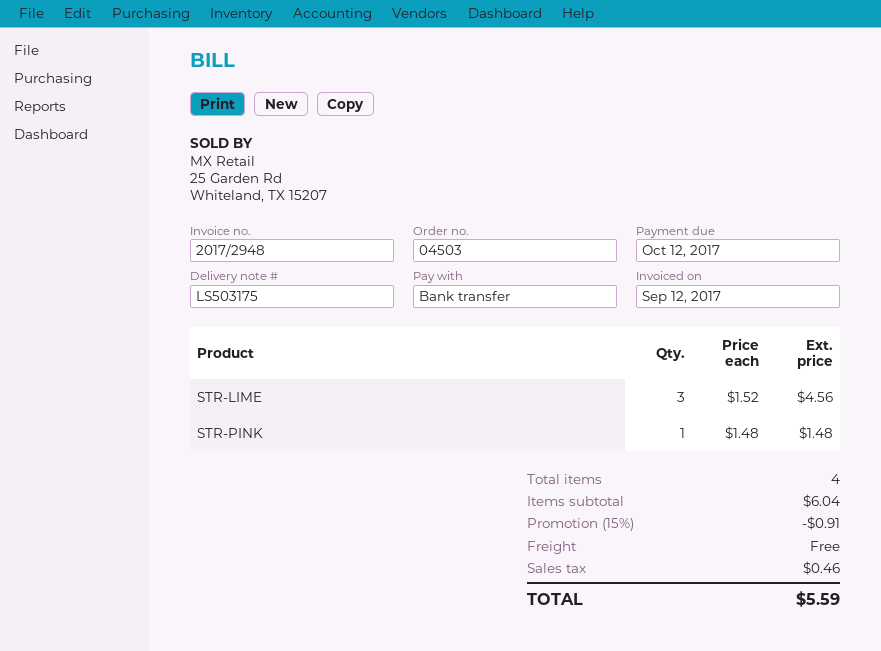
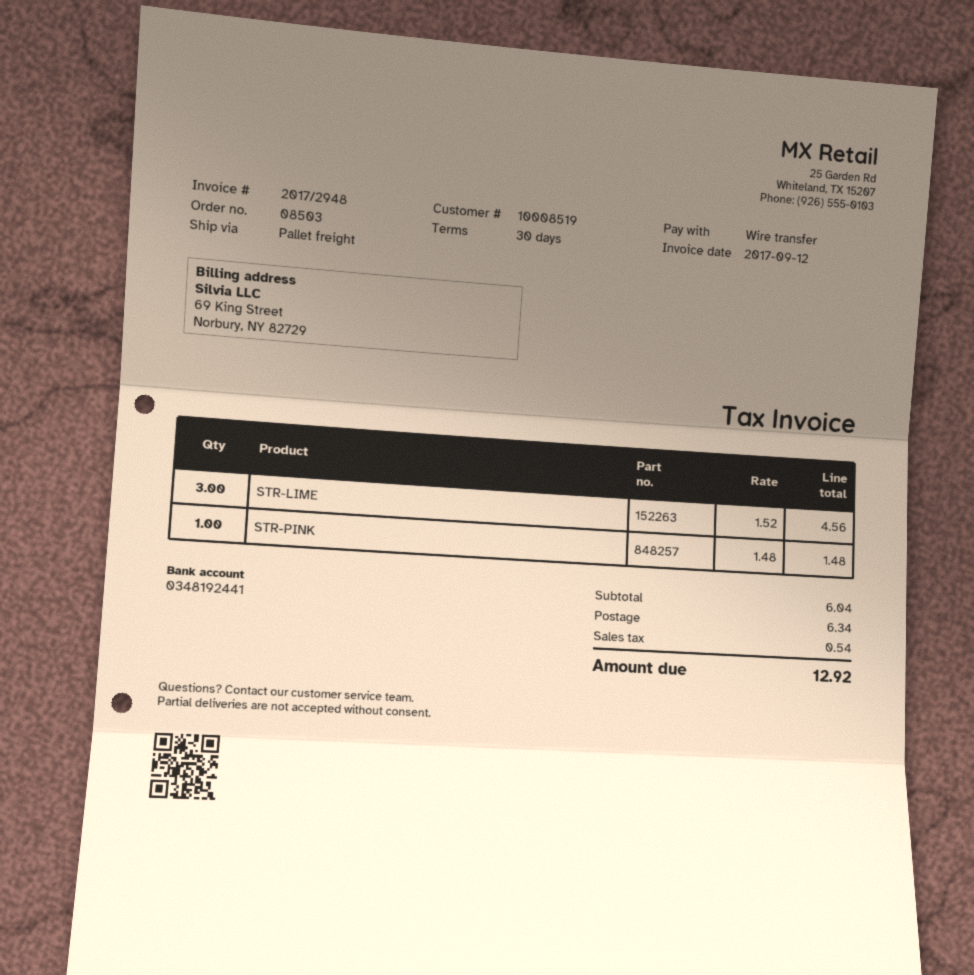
order number: 04503 -> 08503
discount: 15% = 0.91 -> none
shipping: 0.00 -> 6.34
tax: 0.46 -> 0.54
total: 5.59 -> 12.92

